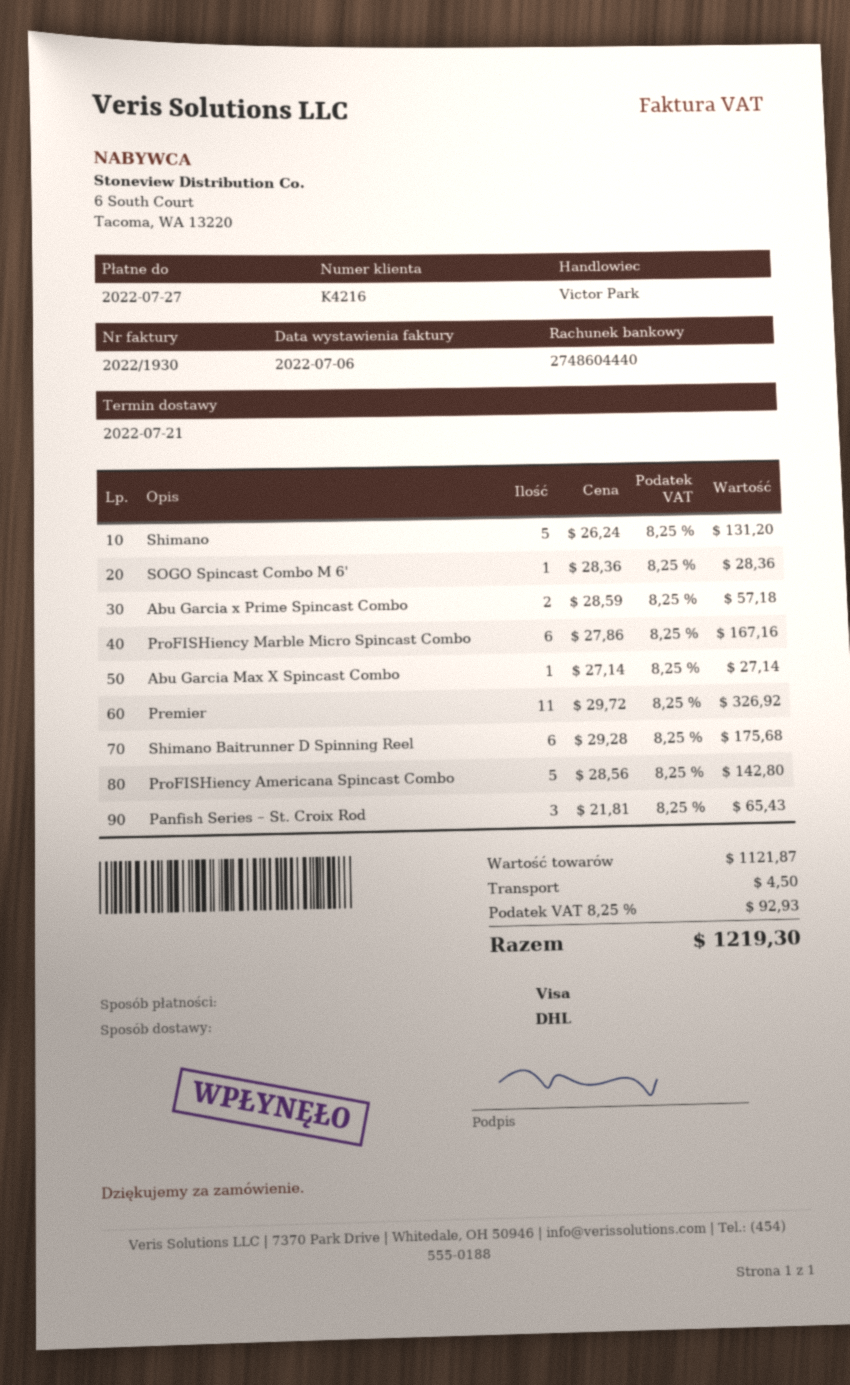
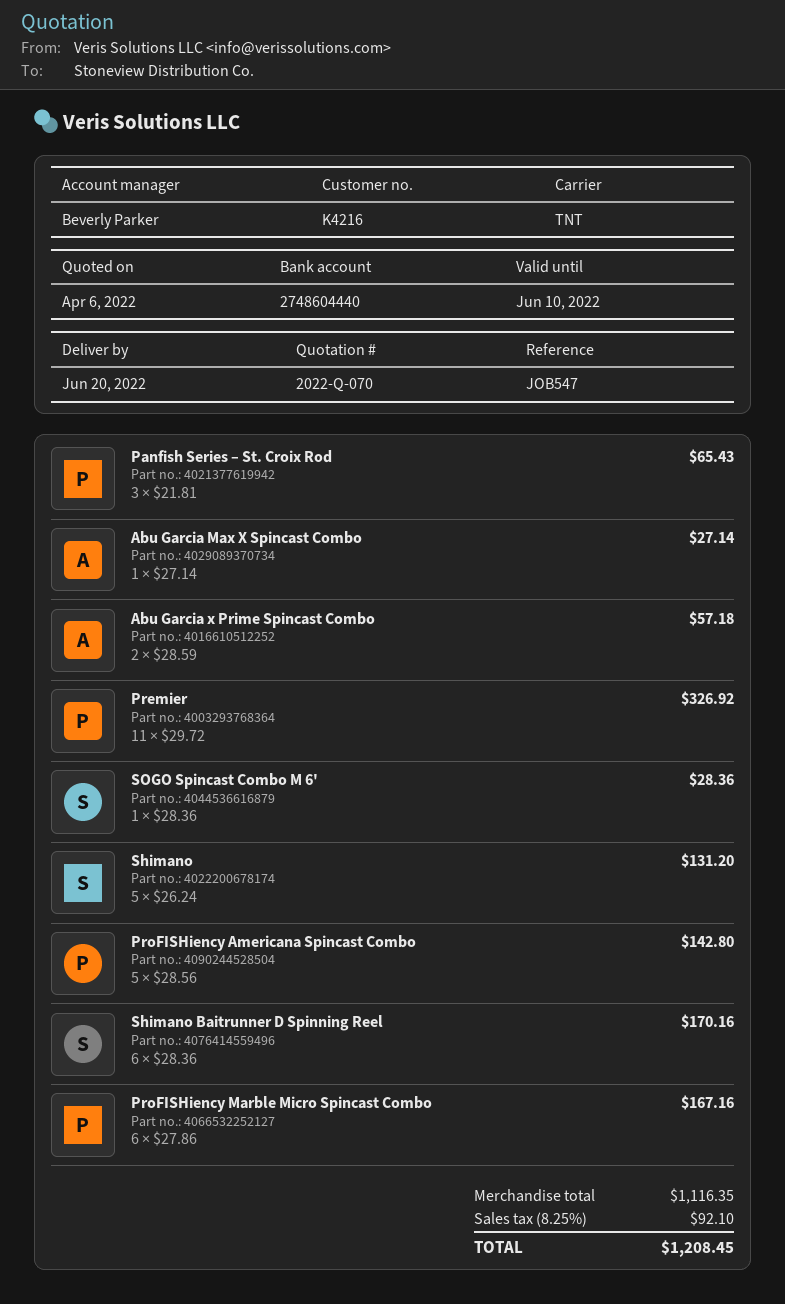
delivery date: 2022-07-21 -> 2022-06-20
sales rep: Victor Park -> Beverly Parker
shipping method: DHL -> TNT
Shimano Baitrunner D Spinning Reel: 6 x 29.28 = 175.68 -> 6 x 28.36 = 170.16
subtotal: 1121.87 -> 1116.35
shipping: 4.50 -> none
tax: 8.25% = 92.93 -> 8.25% = 92.10
total: 1219.30 -> 1208.45

